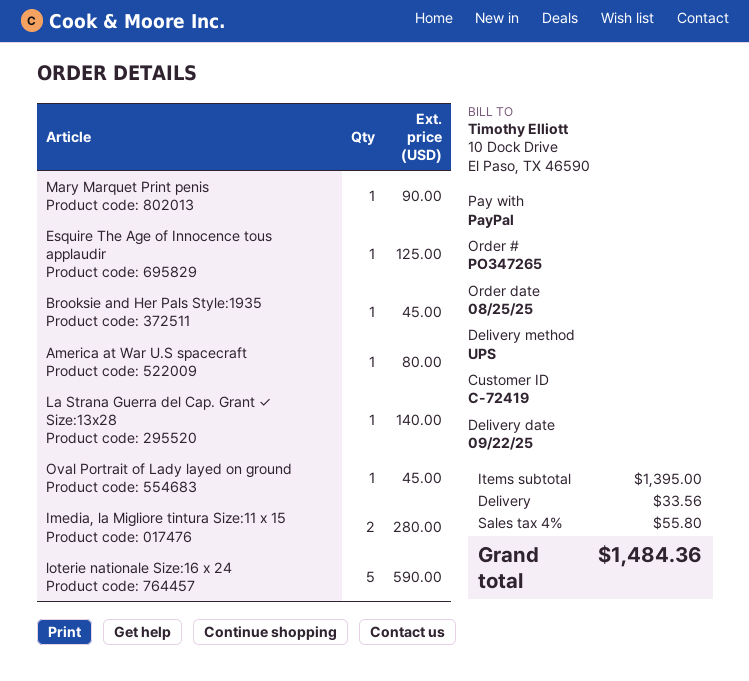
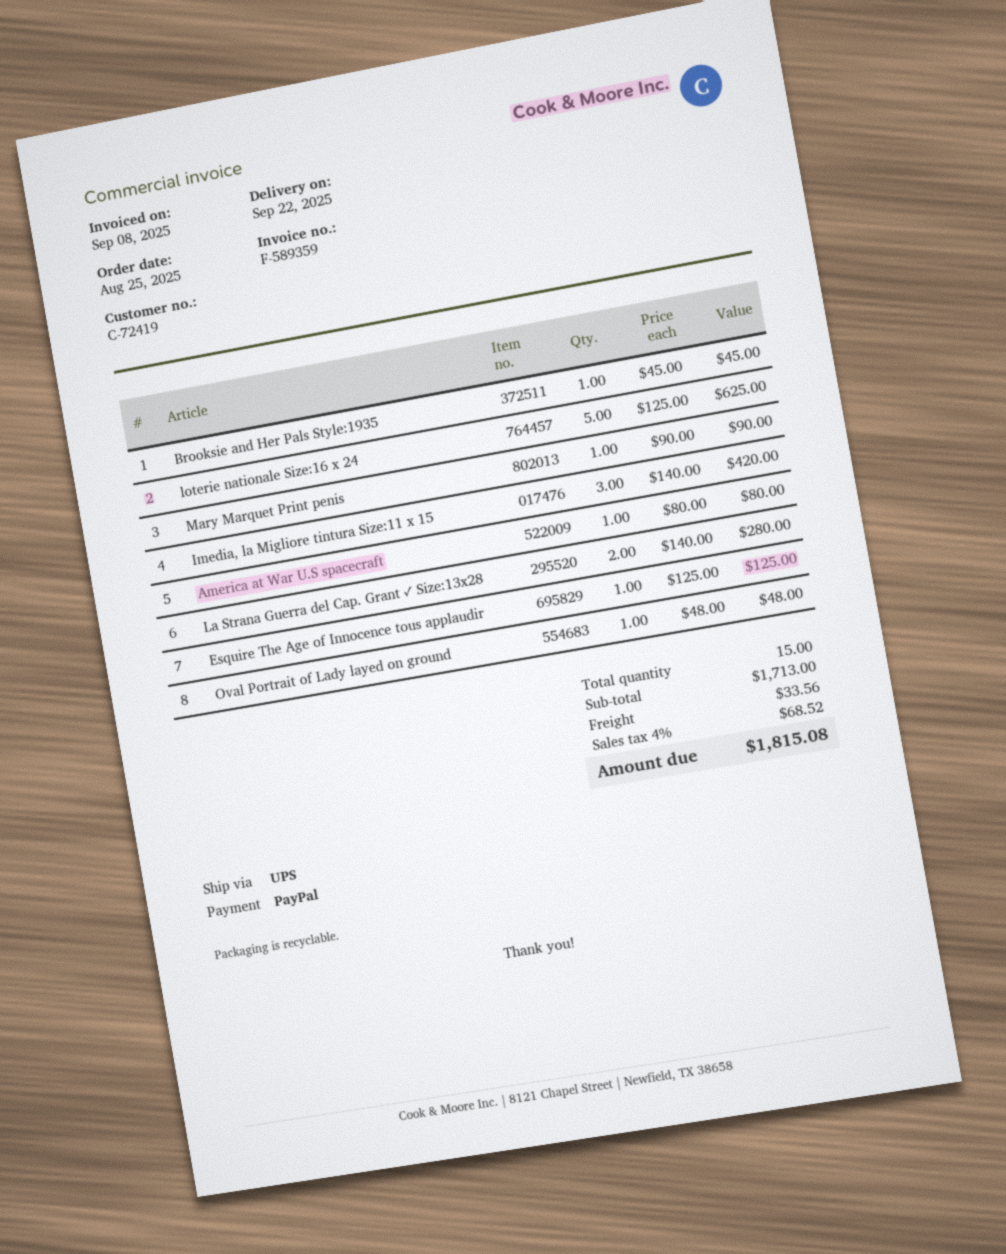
La Strana Guerra del Cap. Grant ✓ Size:13x28: 1 for 140.00 -> 2 for 280.00
Oval Portrait of Lady layed on ground: 1 for 45.00 -> 1 for 48.00
Imedia, la Migliore tintura Size:11 x 15: 2 for 280.00 -> 3 for 420.00
loterie nationale Size:16 x 24: 5 for 590.00 -> 5 for 625.00
subtotal: 1395.00 -> 1713.00
tax: 4% = 55.80 -> 4% = 68.52
total: 1484.36 -> 1815.08

